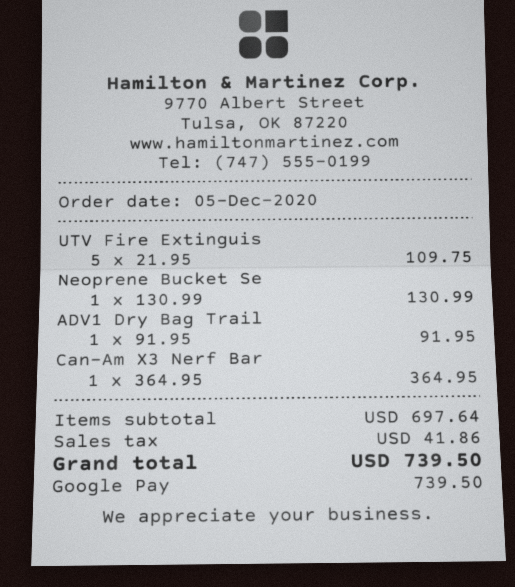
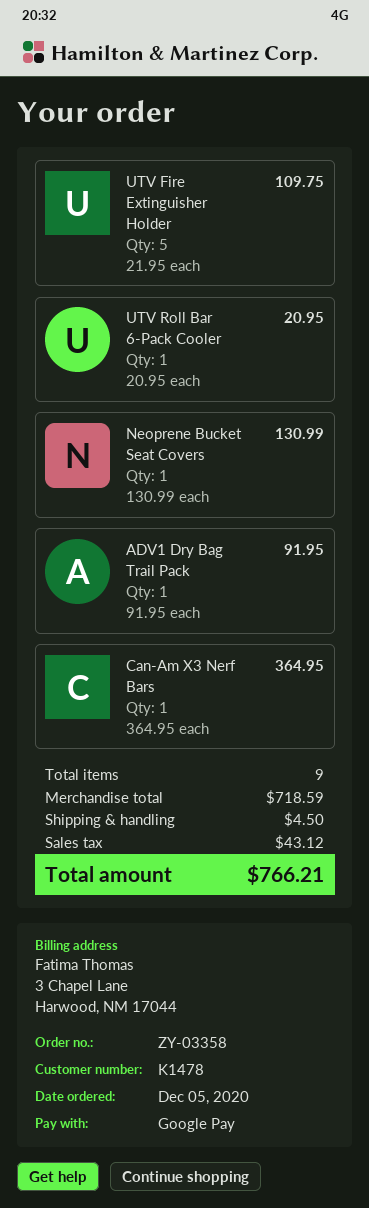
UTV Roll Bar 6-Pack Cooler: none -> 1 x 20.95 = 20.95
subtotal: 697.64 -> 718.59
shipping: none -> 4.50
tax: 41.86 -> 43.12
total: 739.50 -> 766.21

